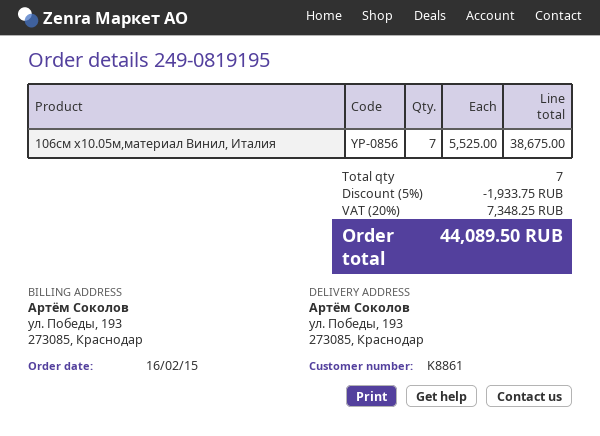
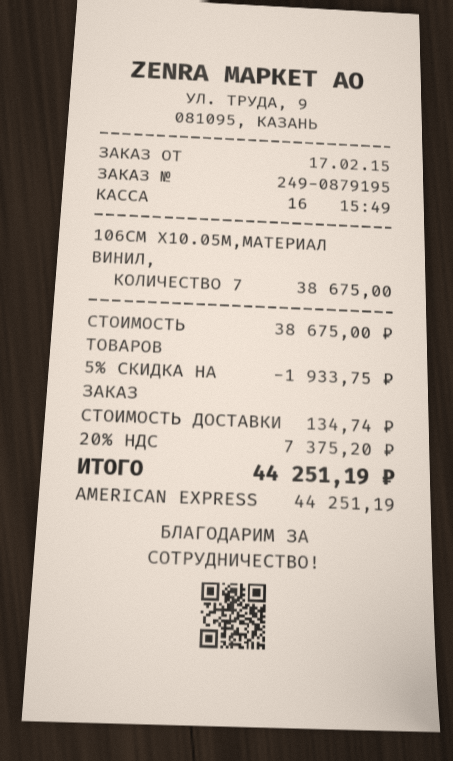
order number: 249-0819195 -> 249-0879195
order date: 2015-02-16 -> 2015-02-17
shipping: none -> 134.74
tax: 20% = 7348.25 -> 20% = 7375.20
total: 44089.50 -> 44251.19

